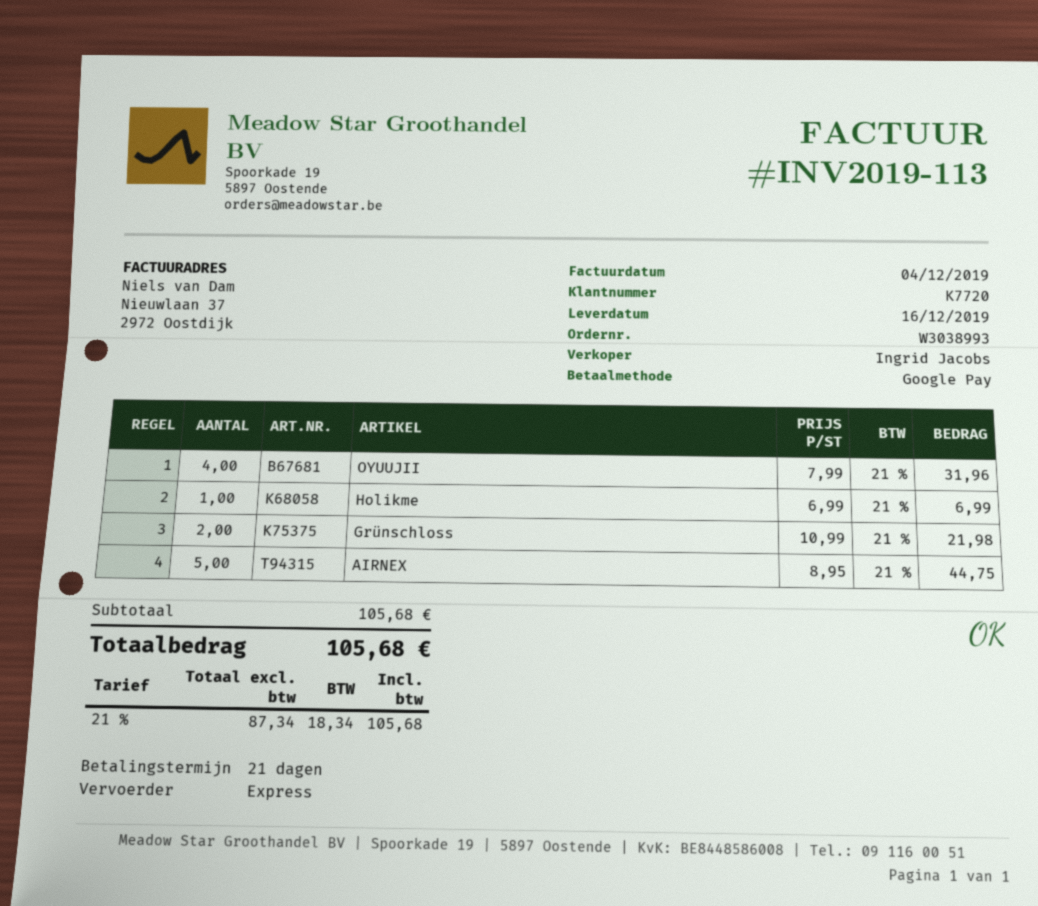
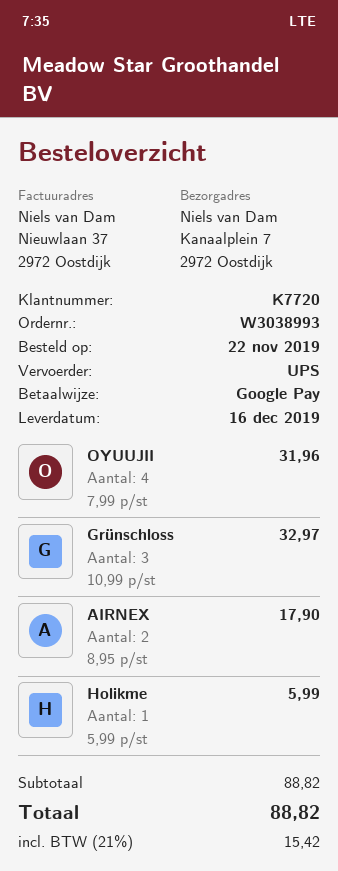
shipping method: express -> UPS
Holikme: 1 x 6.99 = 6.99 -> 1 x 5.99 = 5.99
Grünschloss: 2 x 10.99 = 21.98 -> 3 x 10.99 = 32.97
AIRNEX: 5 x 8.95 = 44.75 -> 2 x 8.95 = 17.90
subtotal: 105.68 -> 88.82
tax: 21% = 18.34 -> 21% = 15.42
total: 105.68 -> 88.82

